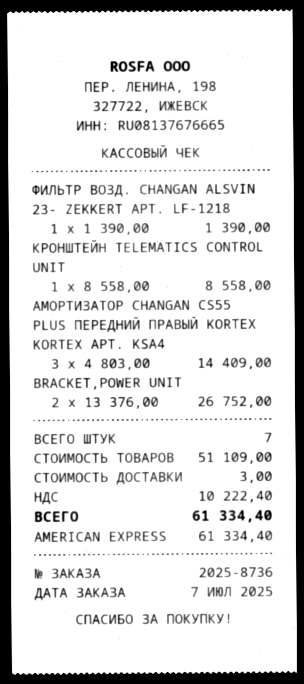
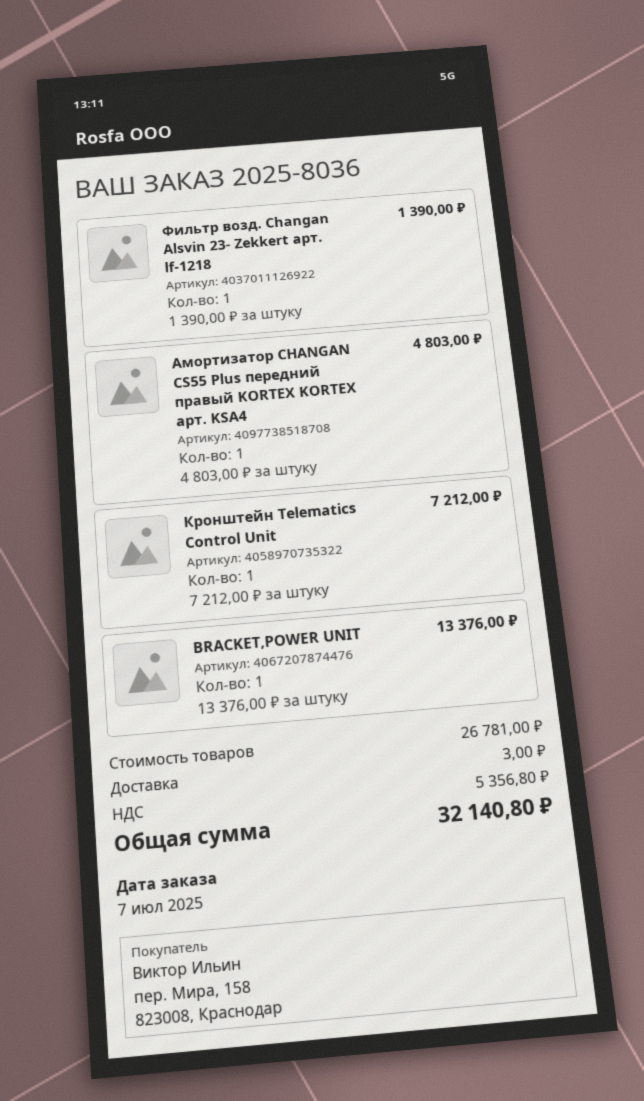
order number: 2025-8736 -> 2025-8036
КРОНШТЕЙН TELEMATICS CONTROL UNIT: 1 x 8558.00 = 8558.00 -> 1 x 7212.00 = 7212.00
АМОРТИЗАТОР CHANGAN CS55 PLUS ПЕРЕДНИЙ ПРАВЫЙ KORTEX KORTEX АРТ. KSA4: 3 x 4803.00 = 14409.00 -> 1 x 4803.00 = 4803.00
BRACKET,POWER UNIT: 2 x 13376.00 = 26752.00 -> 1 x 13376.00 = 13376.00
subtotal: 51109.00 -> 26781.00
tax: 10222.40 -> 5356.80
total: 61334.40 -> 32140.80

